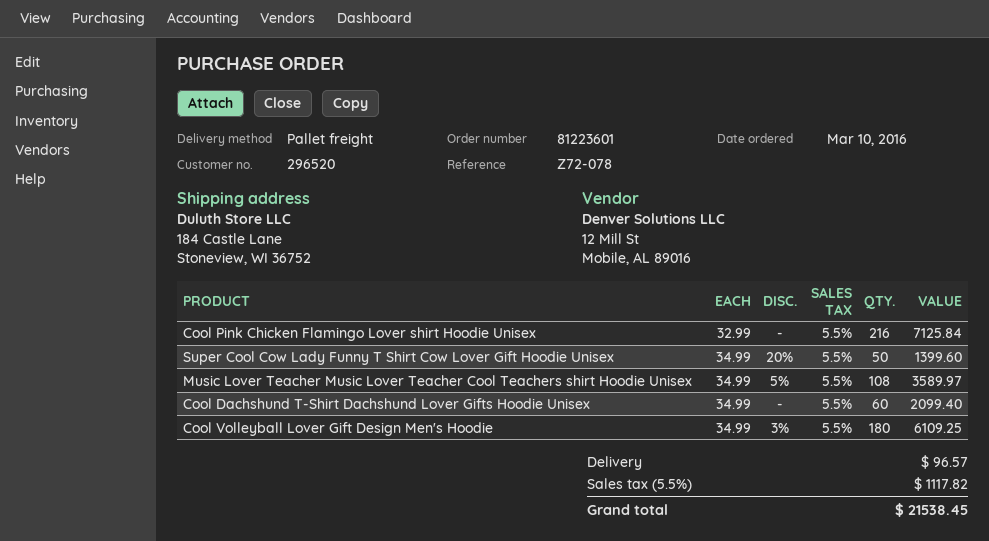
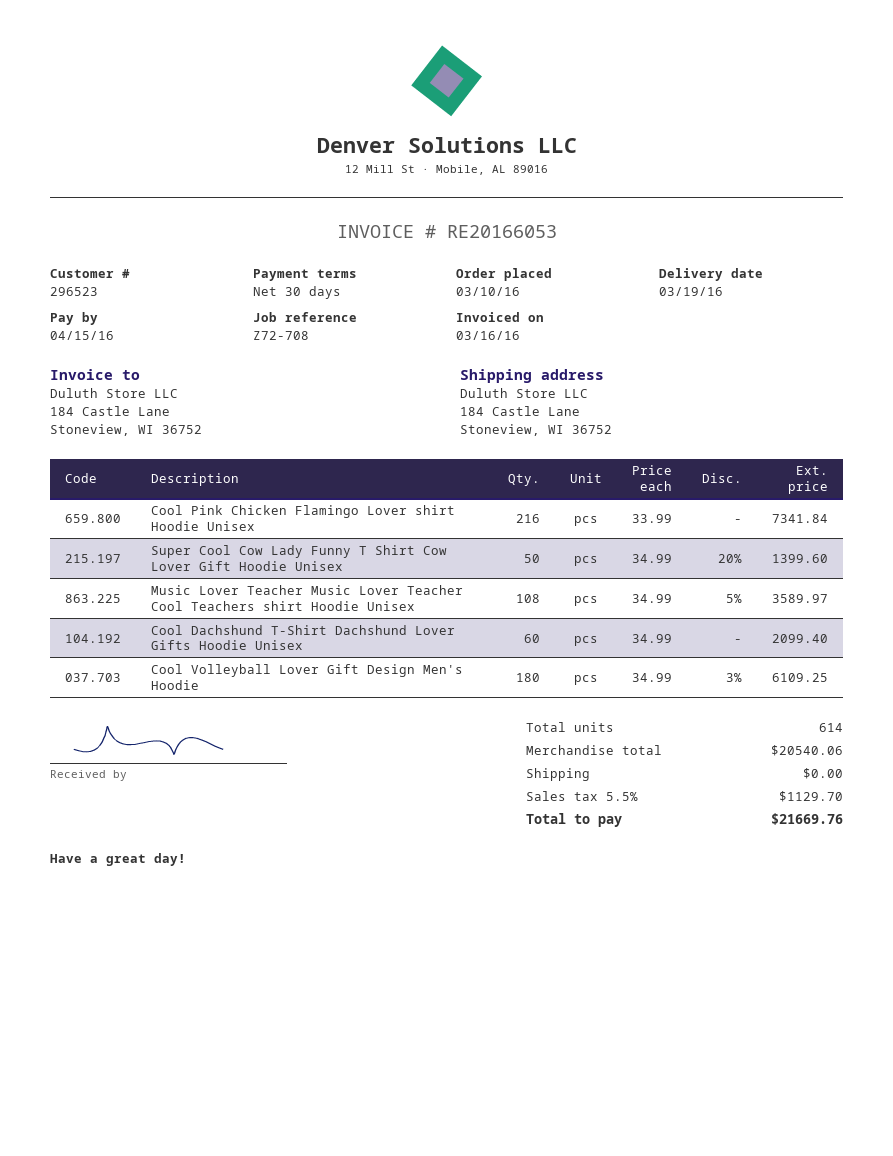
customer number: 296520 -> 296523
reference: Z72-078 -> Z72-708
Cool Pink Chicken Flamingo Lover shirt Hoodie Unisex: 216 x 32.99 = 7125.84 -> 216 x 33.99 = 7341.84
shipping: 96.57 -> 0.00
tax: 5.5% = 1117.82 -> 5.5% = 1129.70
total: 21538.45 -> 21669.76

